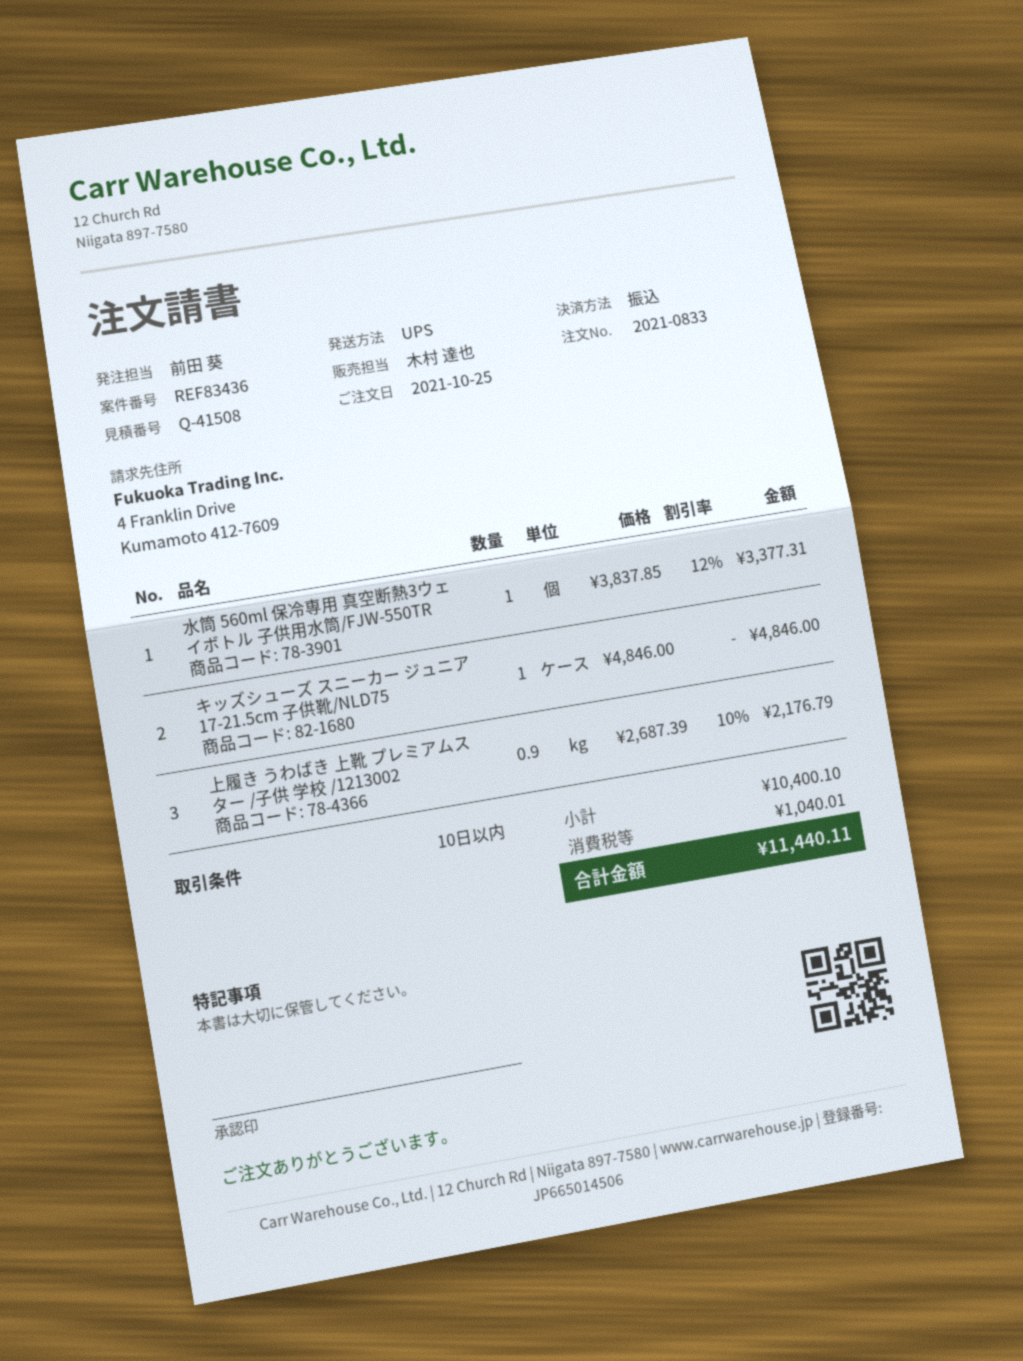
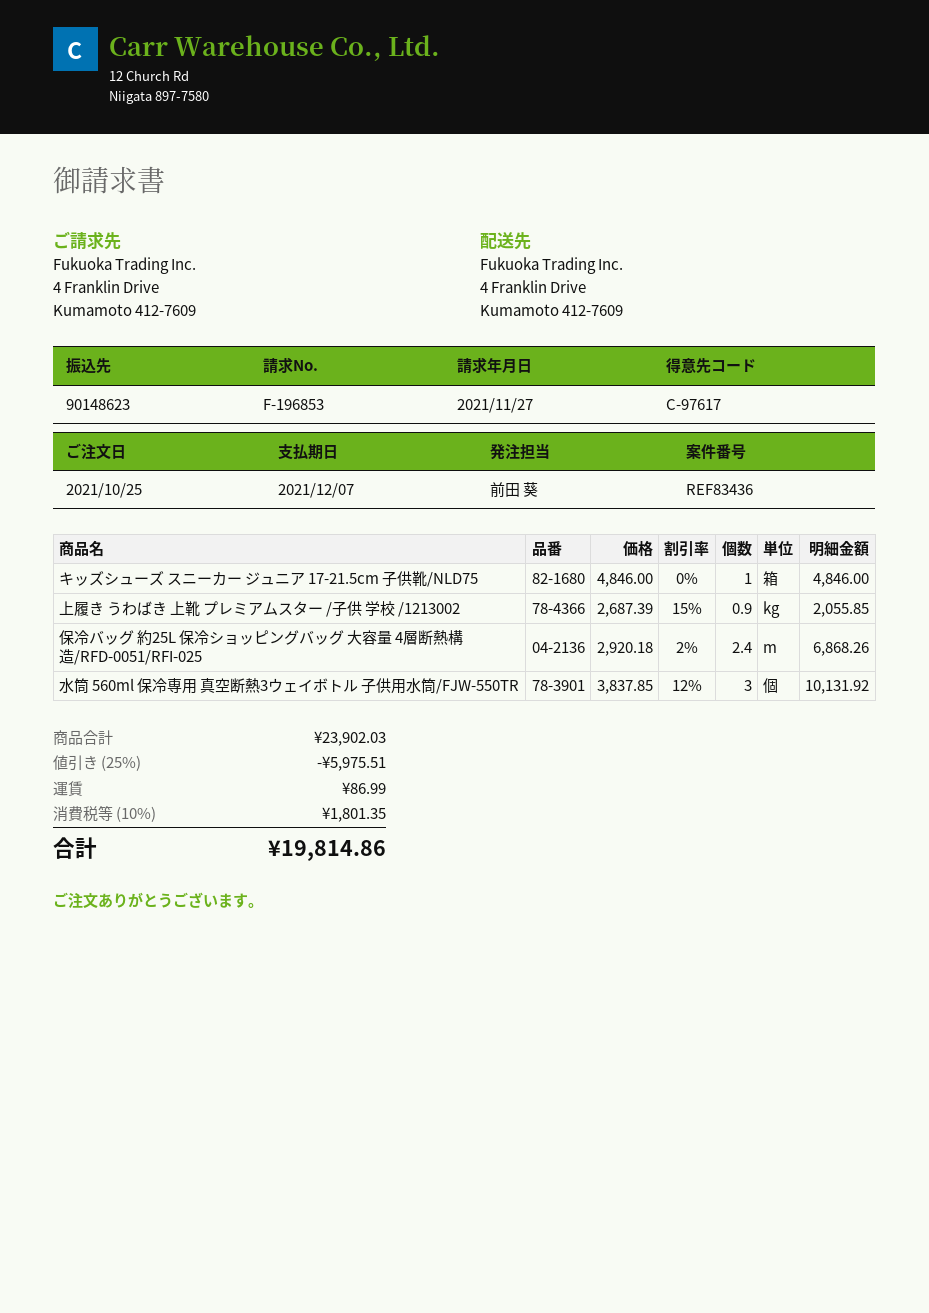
水筒 560ml 保冷専用 真空断熱3ウェイボトル 子供用水筒/FJW-550TR: 1 x 3837.85 - 12% = 3377.31 -> 3 x 3837.85 - 12% = 10131.92
上履き うわばき 上靴 プレミアムスター /子供 学校 /1213002: 0.9 x 2687.39 - 10% = 2176.79 -> 0.9 x 2687.39 - 15% = 2055.85
保冷バッグ 約25L 保冷ショッピングバッグ 大容量 4層断熱構造/RFD-0051/RFI-025: none -> 2.4 x 2920.18 - 2% = 6868.26
subtotal: 10400.10 -> 23902.03
discount: none -> 25% = 5975.51
shipping: none -> 86.99
tax: 1040.01 -> 1801.35
total: 11440.11 -> 19814.86

